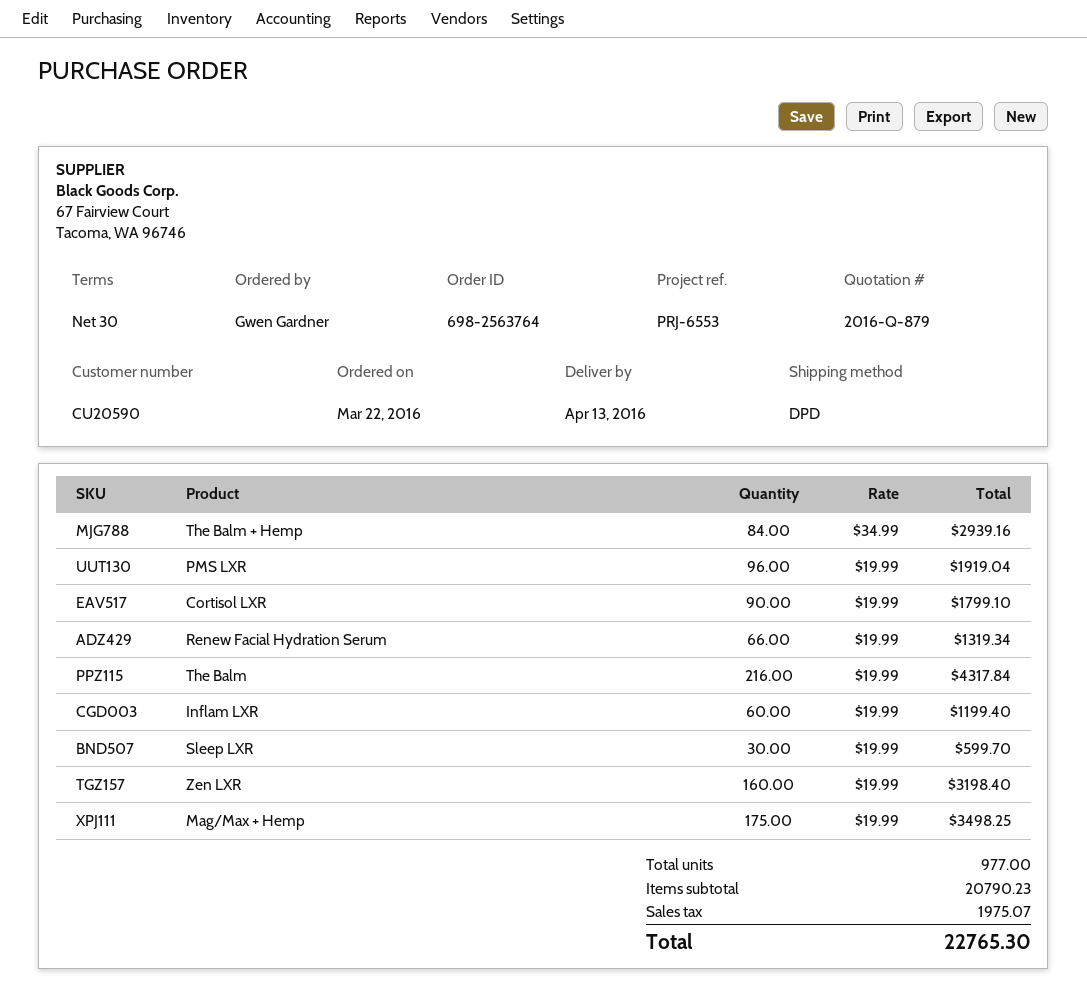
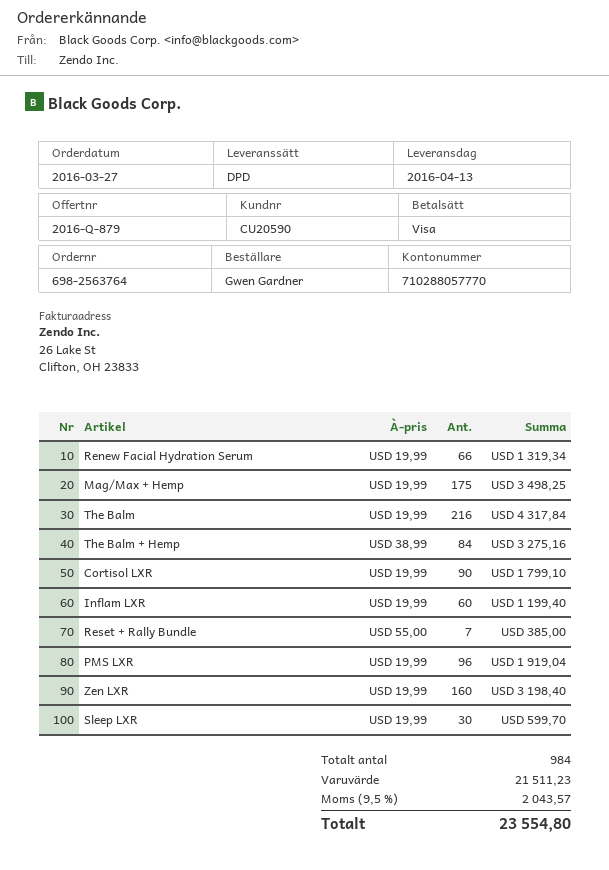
order date: 2016-03-22 -> 2016-03-27
The Balm + Hemp: 84 x 34.99 = 2939.16 -> 84 x 38.99 = 3275.16
Reset + Rally Bundle: none -> 7 x 55.00 = 385.00
total quantity: 977 -> 984
subtotal: 20790.23 -> 21511.23
tax: 1975.07 -> 2043.57
total: 22765.30 -> 23554.80

